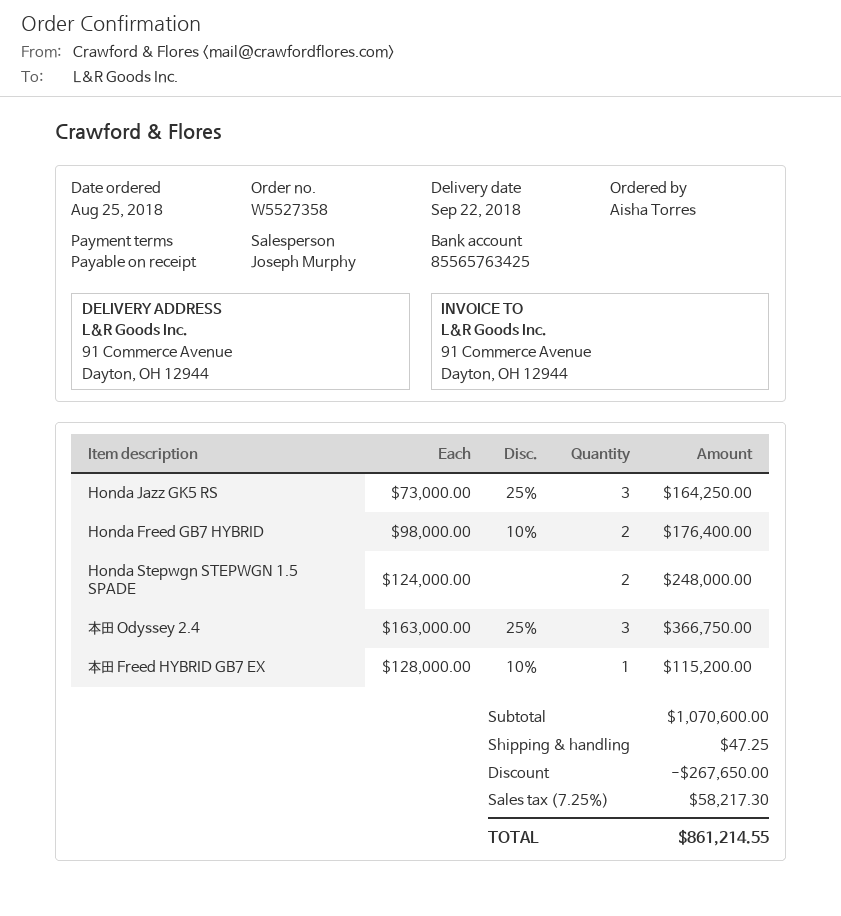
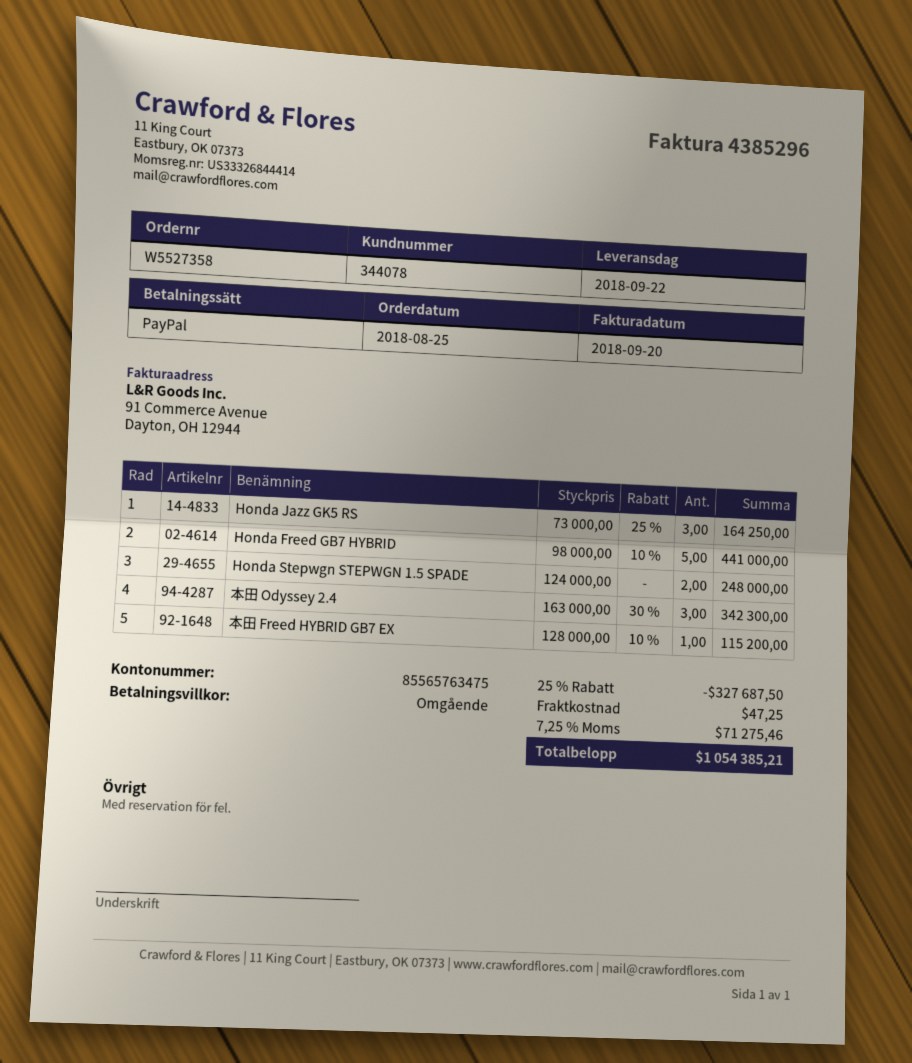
bank account: 85565763425 -> 85565763475
Honda Freed GB7 HYBRID: 2 x 98000.00 - 10% = 176400.00 -> 5 x 98000.00 - 10% = 441000.00
本田 Odyssey 2.4: 3 x 163000.00 - 25% = 366750.00 -> 3 x 163000.00 - 30% = 342300.00
discount: 267650.00 -> 327687.50
tax: 7.25% = 58217.30 -> 7.25% = 71275.46
total: 861214.55 -> 1054385.21

